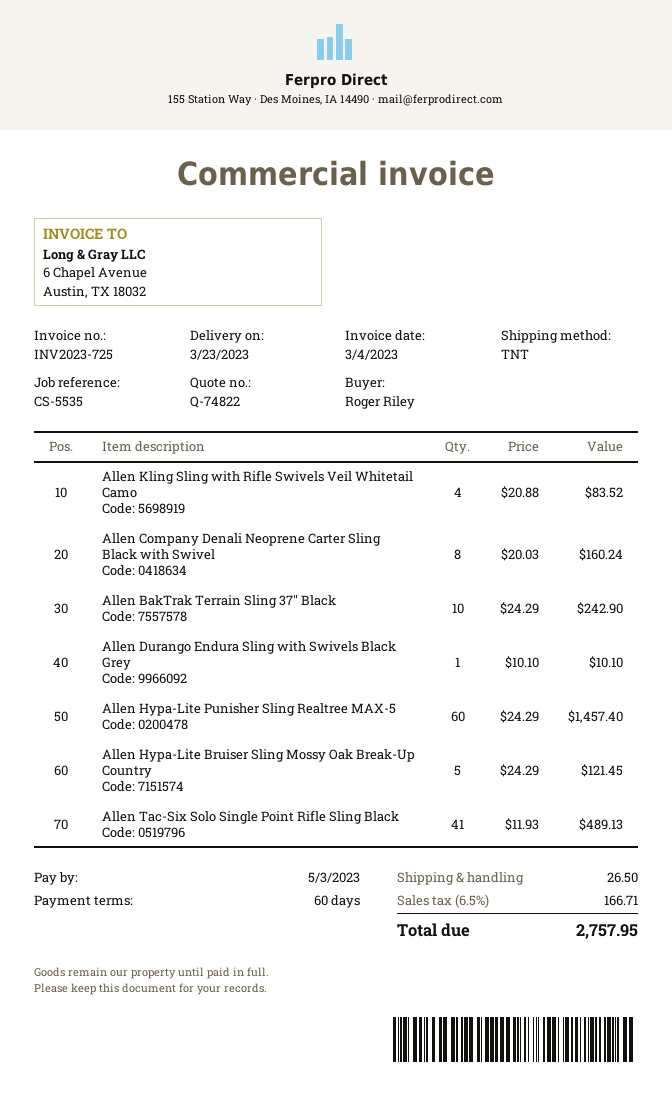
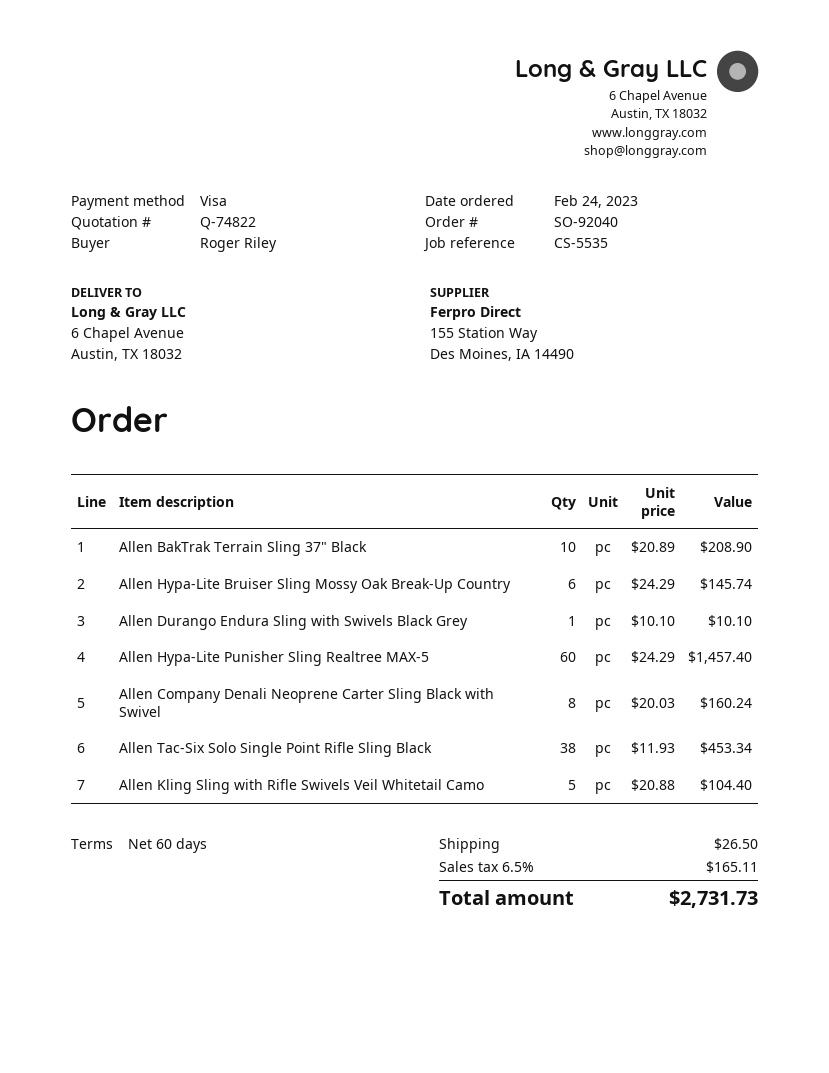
Allen Kling Sling with Rifle Swivels Veil Whitetail Camo: 4 x 20.88 = 83.52 -> 5 x 20.88 = 104.40
Allen BakTrak Terrain Sling 37" Black: 10 x 24.29 = 242.90 -> 10 x 20.89 = 208.90
Allen Hypa-Lite Bruiser Sling Mossy Oak Break-Up Country: 5 x 24.29 = 121.45 -> 6 x 24.29 = 145.74
Allen Tac-Six Solo Single Point Rifle Sling Black: 41 x 11.93 = 489.13 -> 38 x 11.93 = 453.34
tax: 6.5% = 166.71 -> 6.5% = 165.11
total: 2757.95 -> 2731.73

